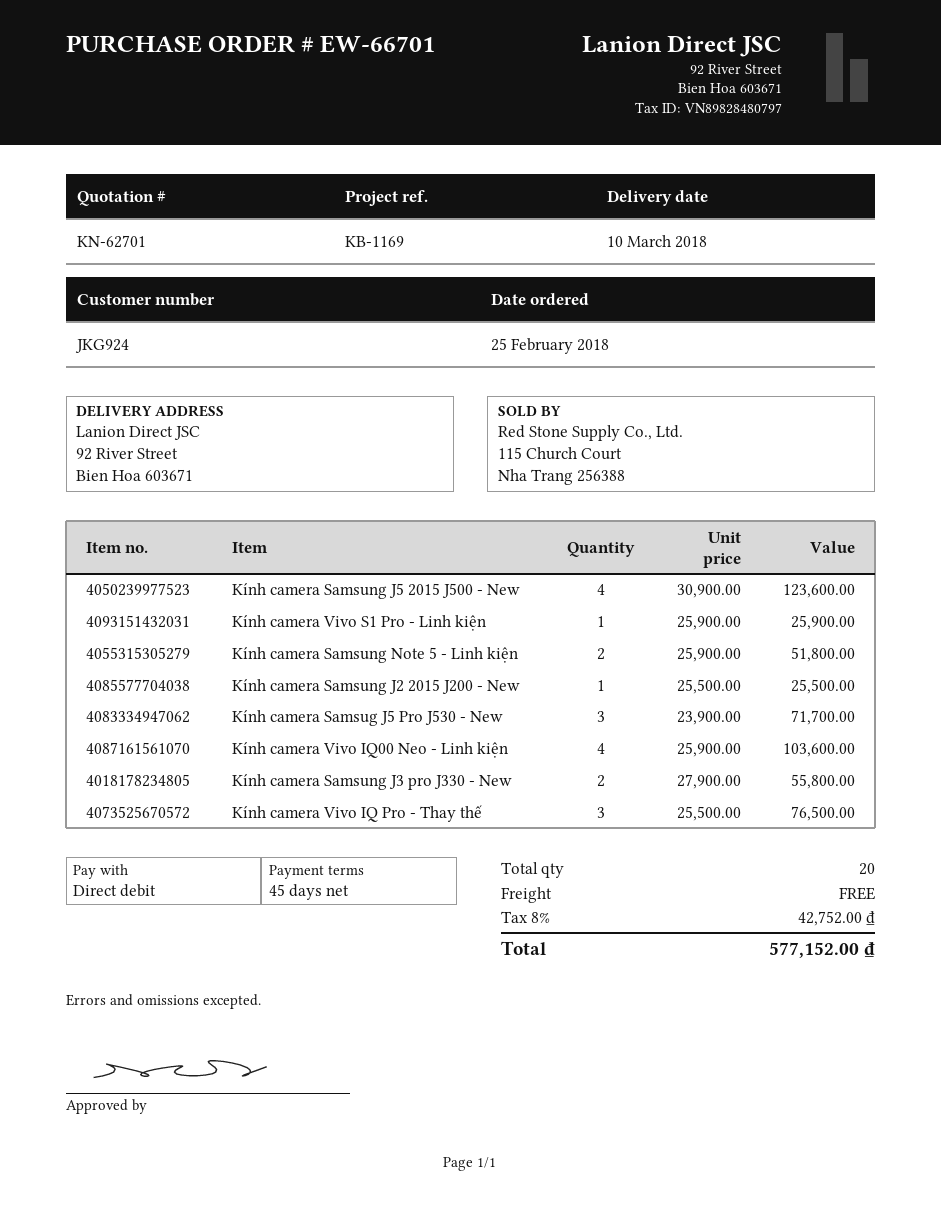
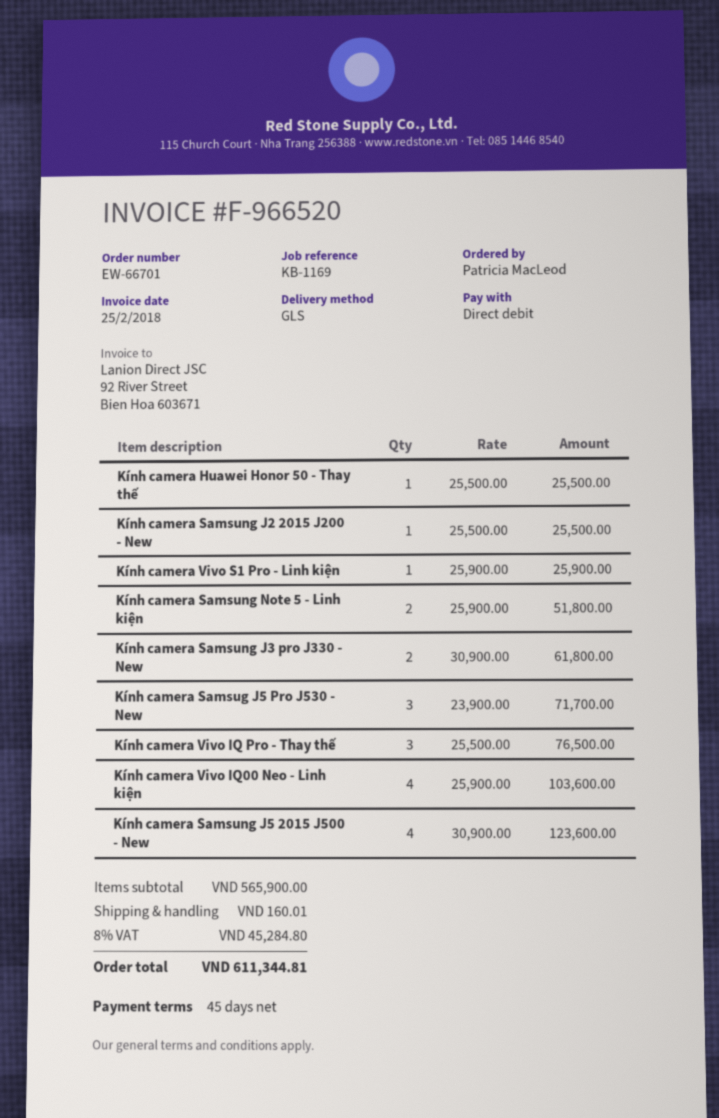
Kính camera Samsung J3 pro J330 - New: 2 x 27900.00 = 55800.00 -> 2 x 30900.00 = 61800.00
Kính camera Huawei Honor 50 - Thay thế: none -> 1 x 25500.00 = 25500.00
shipping: 0.00 -> 160.01
tax: 8% = 42752.00 -> 8% = 45284.80
total: 577152.00 -> 611344.81

